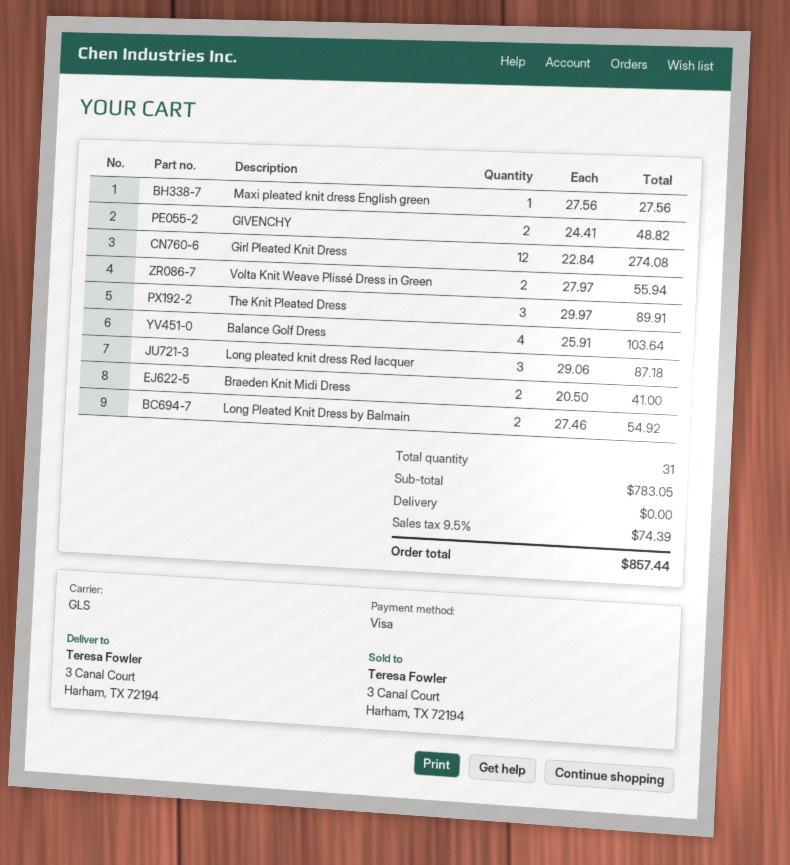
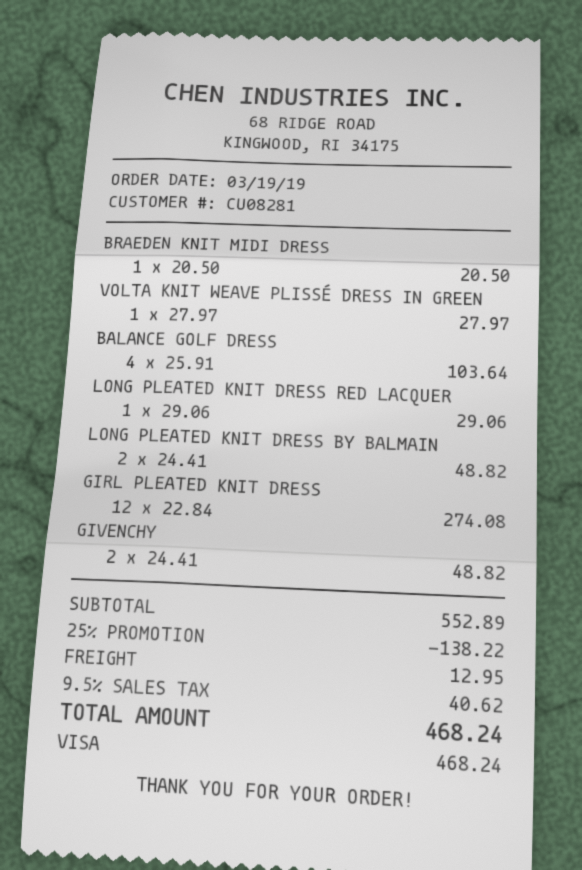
Maxi pleated knit dress English green: 1 x 27.56 = 27.56 -> none
Volta Knit Weave Plissé Dress in Green: 2 x 27.97 = 55.94 -> 1 x 27.97 = 27.97
The Knit Pleated Dress: 3 x 29.97 = 89.91 -> none
Long pleated knit dress Red lacquer: 3 x 29.06 = 87.18 -> 1 x 29.06 = 29.06
Braeden Knit Midi Dress: 2 x 20.50 = 41.00 -> 1 x 20.50 = 20.50
Long Pleated Knit Dress by Balmain: 2 x 27.46 = 54.92 -> 2 x 24.41 = 48.82
subtotal: 783.05 -> 552.89
discount: none -> 25% = 138.22
shipping: 0.00 -> 12.95
tax: 9.5% = 74.39 -> 9.5% = 40.62
total: 857.44 -> 468.24

